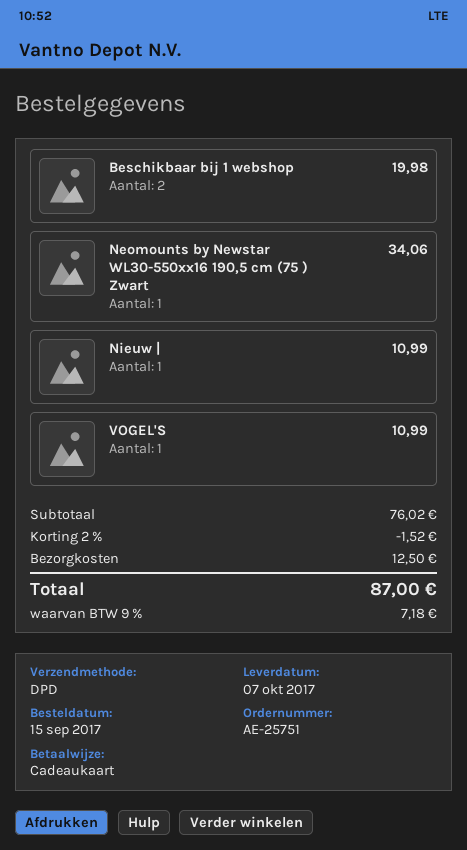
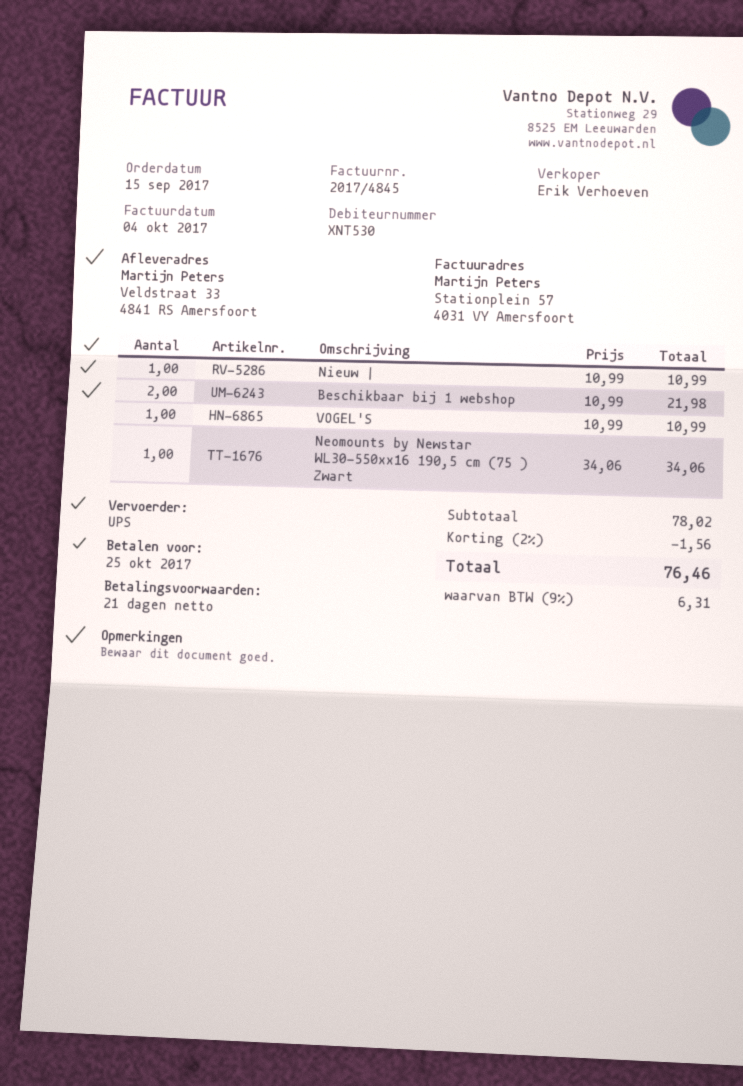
shipping method: DPD -> UPS
Beschikbaar bij 1 webshop: 2 for 19.98 -> 2 for 21.98
subtotal: 76.02 -> 78.02
discount: 2% = 1.52 -> 2% = 1.56
shipping: 12.50 -> none
tax: 9% = 7.18 -> 9% = 6.31
total: 87.00 -> 76.46

